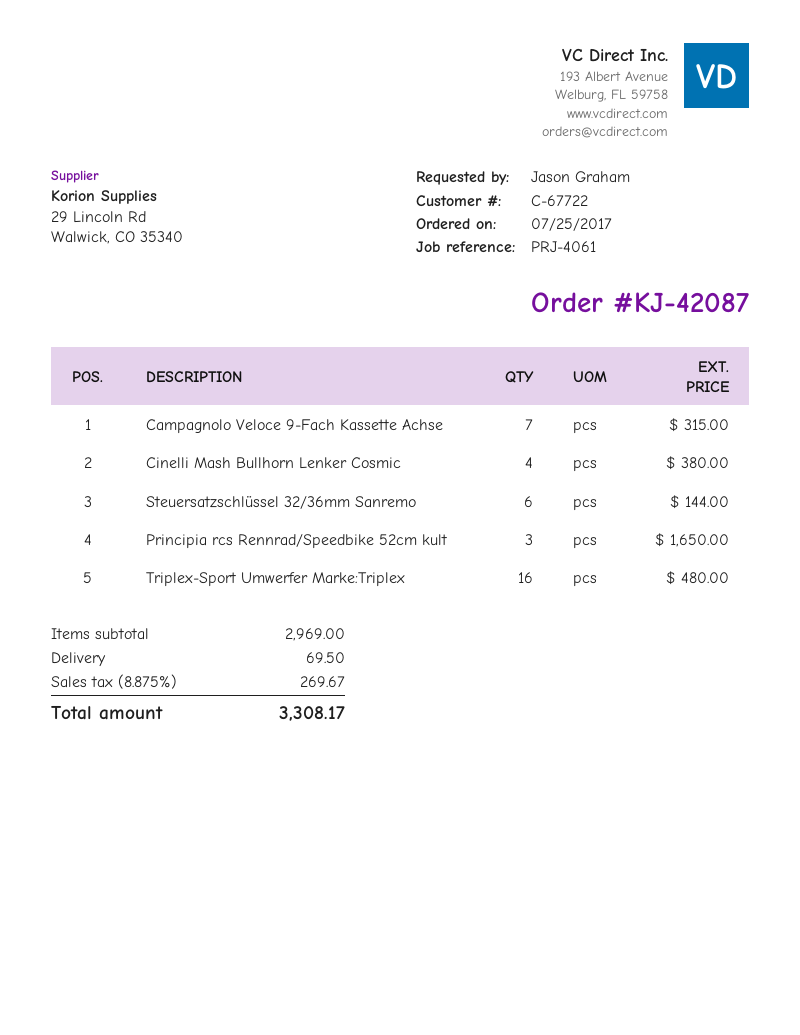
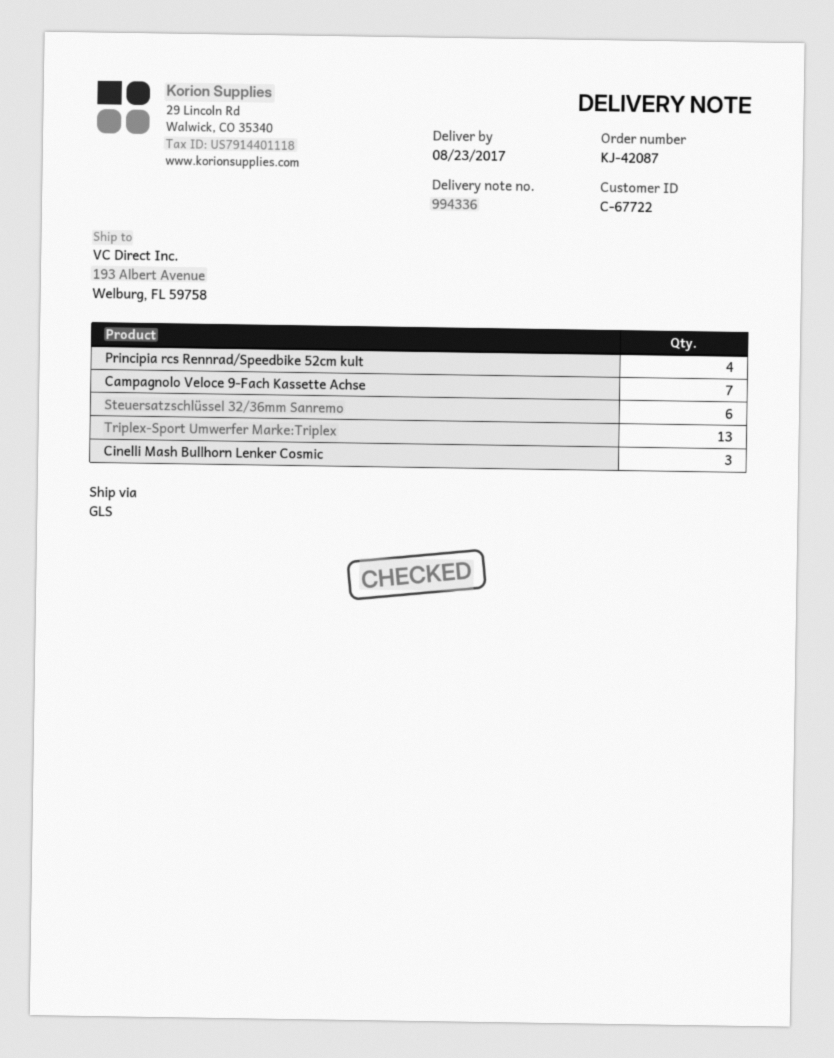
Cinelli Mash Bullhorn Lenker Cosmic: 4 -> 3
Principia rcs Rennrad/Speedbike 52cm kult: 3 -> 4
Triplex-Sport Umwerfer Marke:Triplex: 16 -> 13

